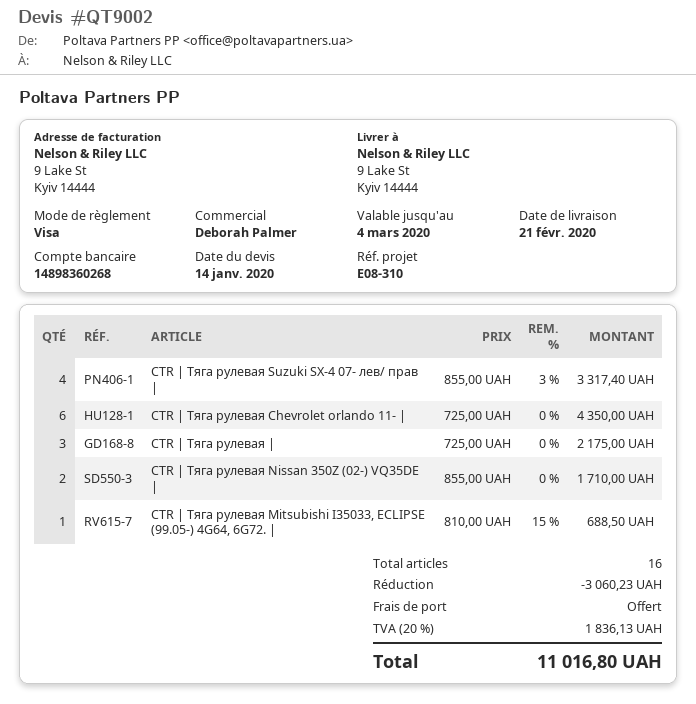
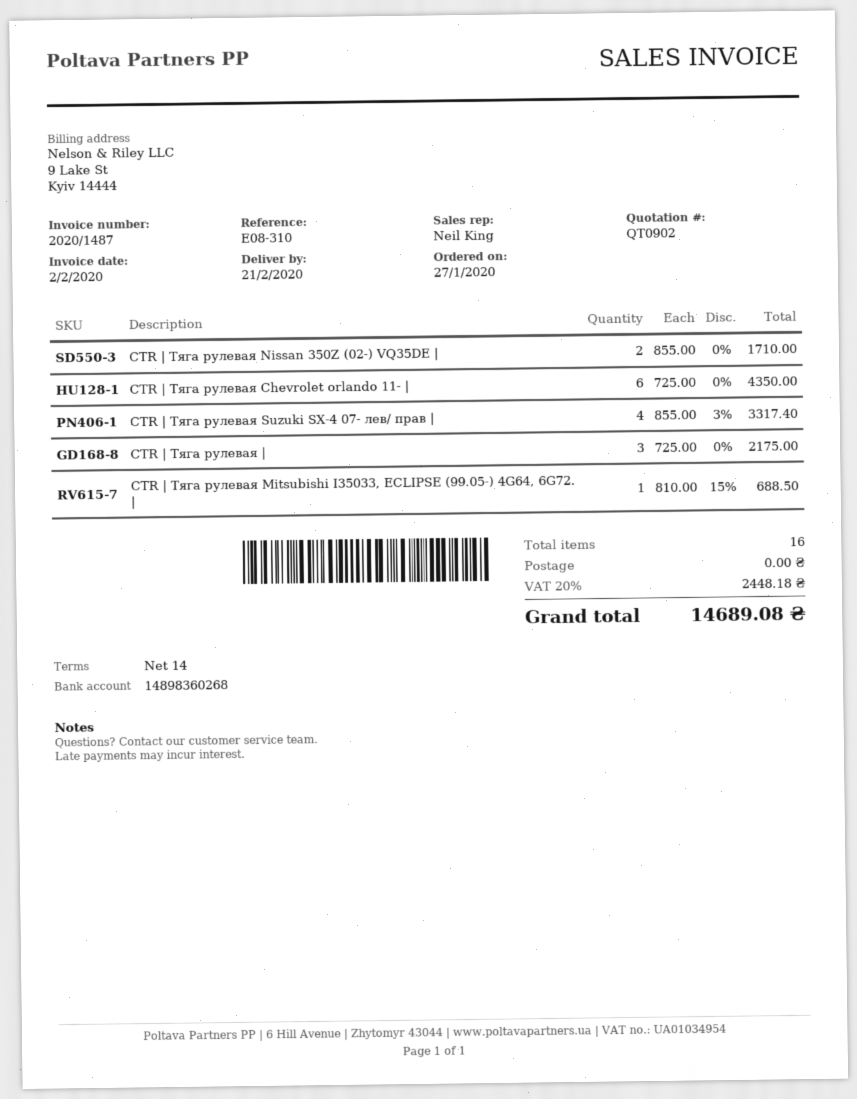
quote number: QT9002 -> QT0902
sales rep: Deborah Palmer -> Neil King
discount: 3060.23 -> none
tax: 20% = 1836.13 -> 20% = 2448.18
total: 11016.80 -> 14689.08

